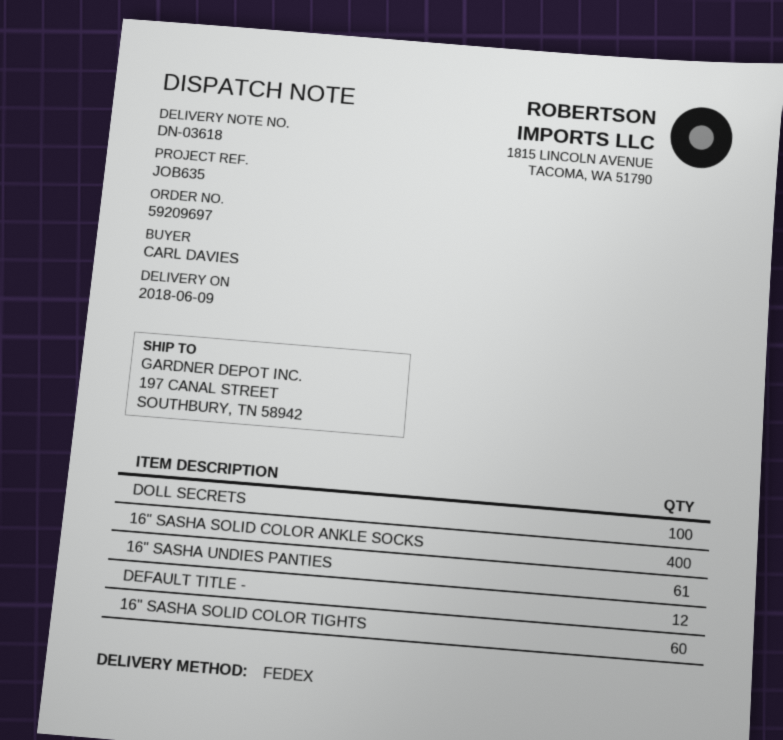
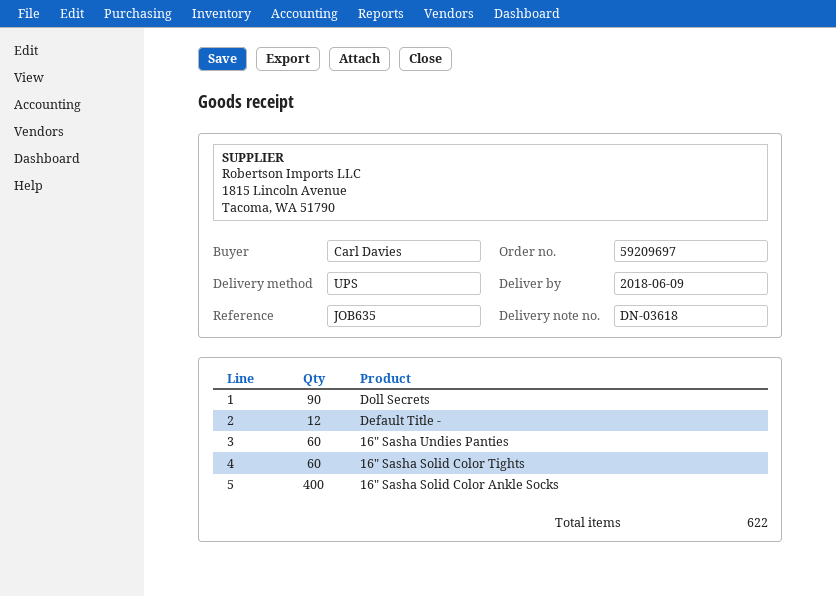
shipping method: FedEx -> UPS
DOLL SECRETS: 100 -> 90
16" SASHA UNDIES PANTIES: 61 -> 60

